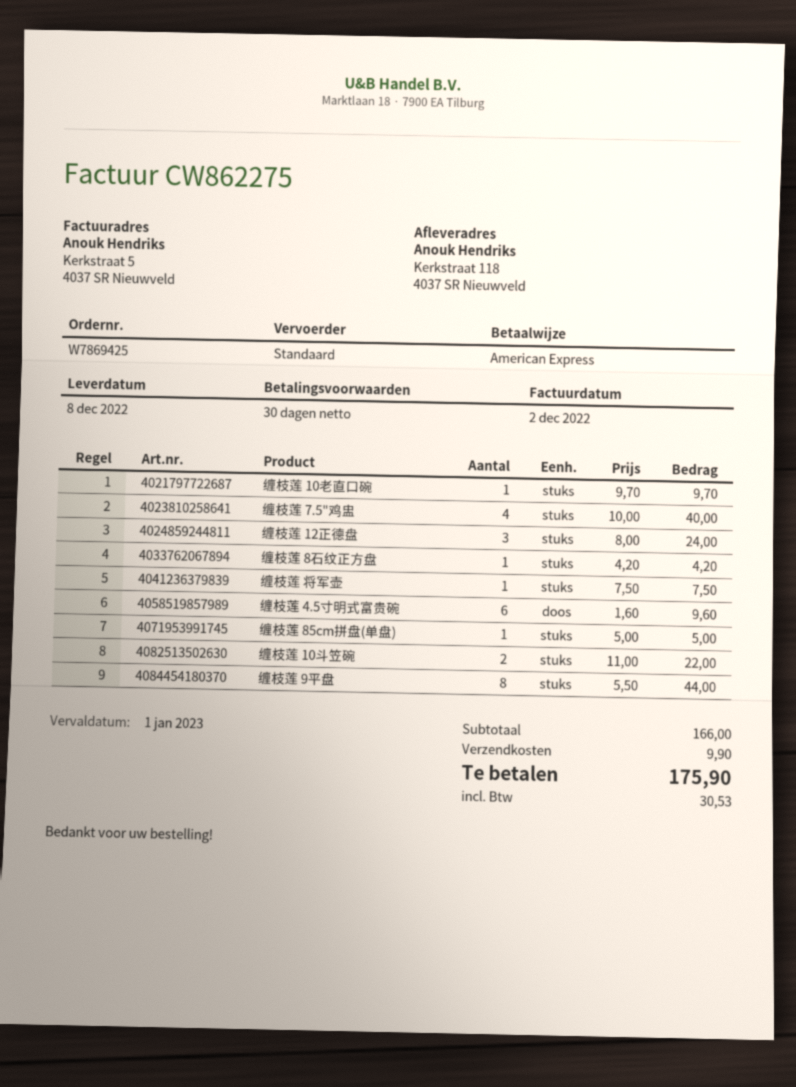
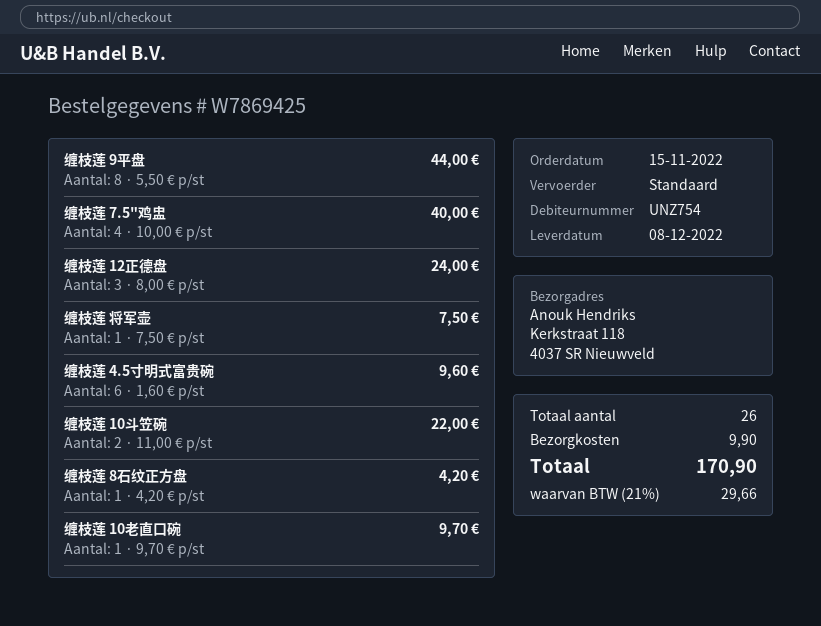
缠枝莲 85cm拼盘(单盘): 1 x 5.00 = 5.00 -> none
tax: 30.53 -> 29.66
total: 175.90 -> 170.90

